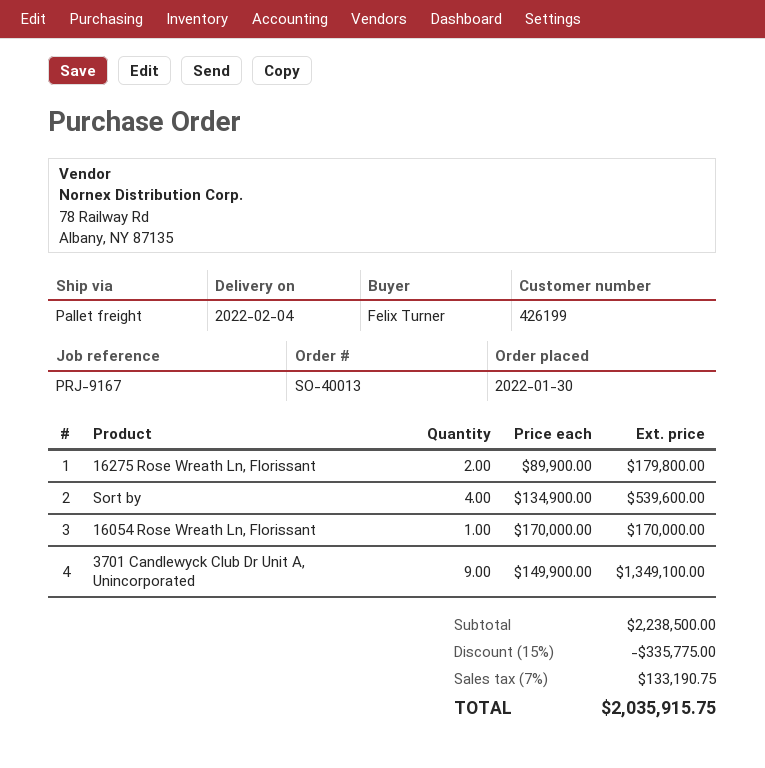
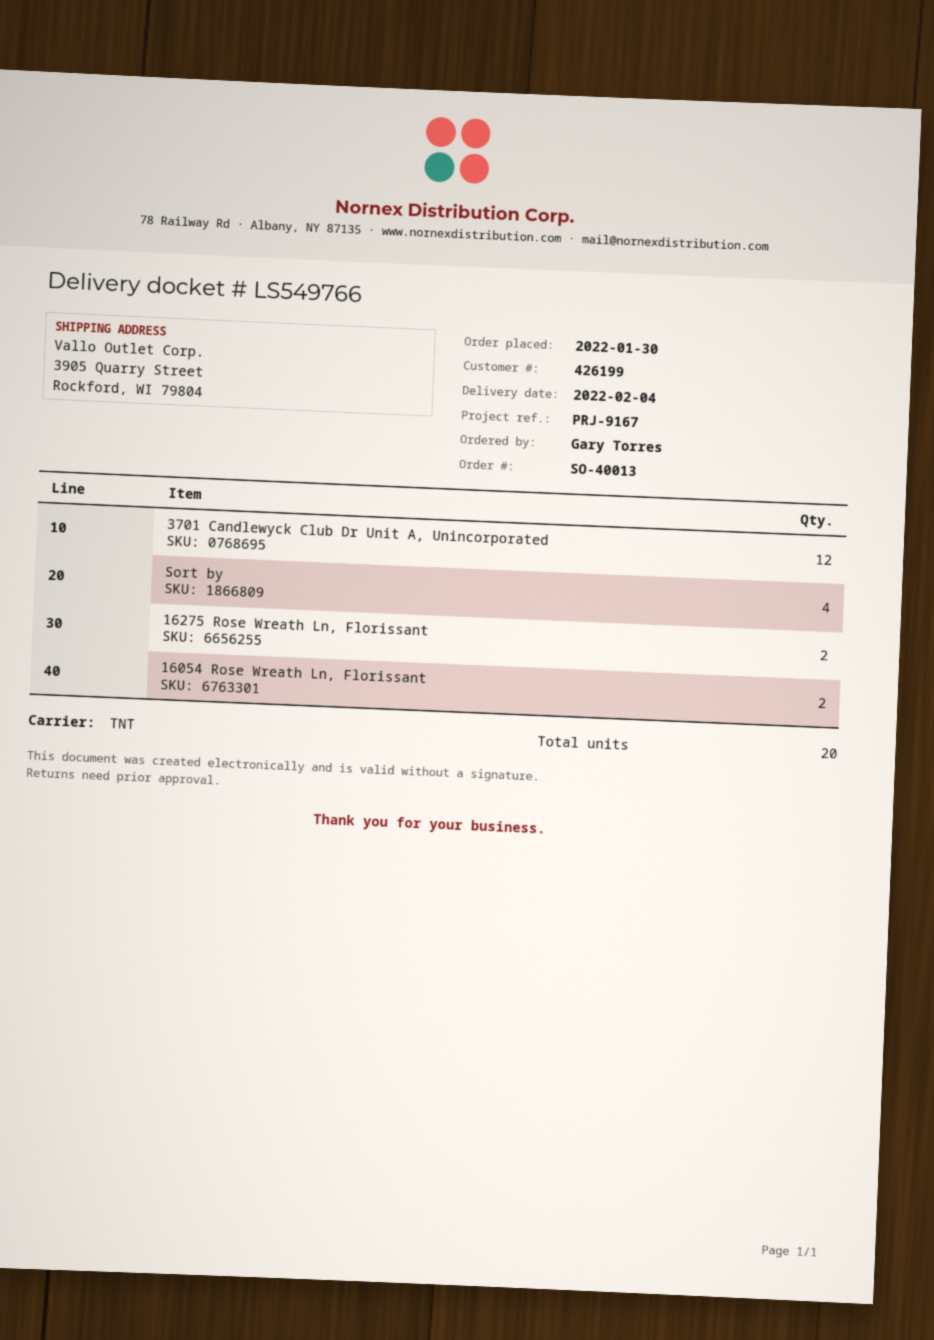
ordered by: Felix Turner -> Gary Torres
shipping method: pallet freight -> TNT
16054 Rose Wreath Ln, Florissant: 1 -> 2
3701 Candlewyck Club Dr Unit A, Unincorporated: 9 -> 12

